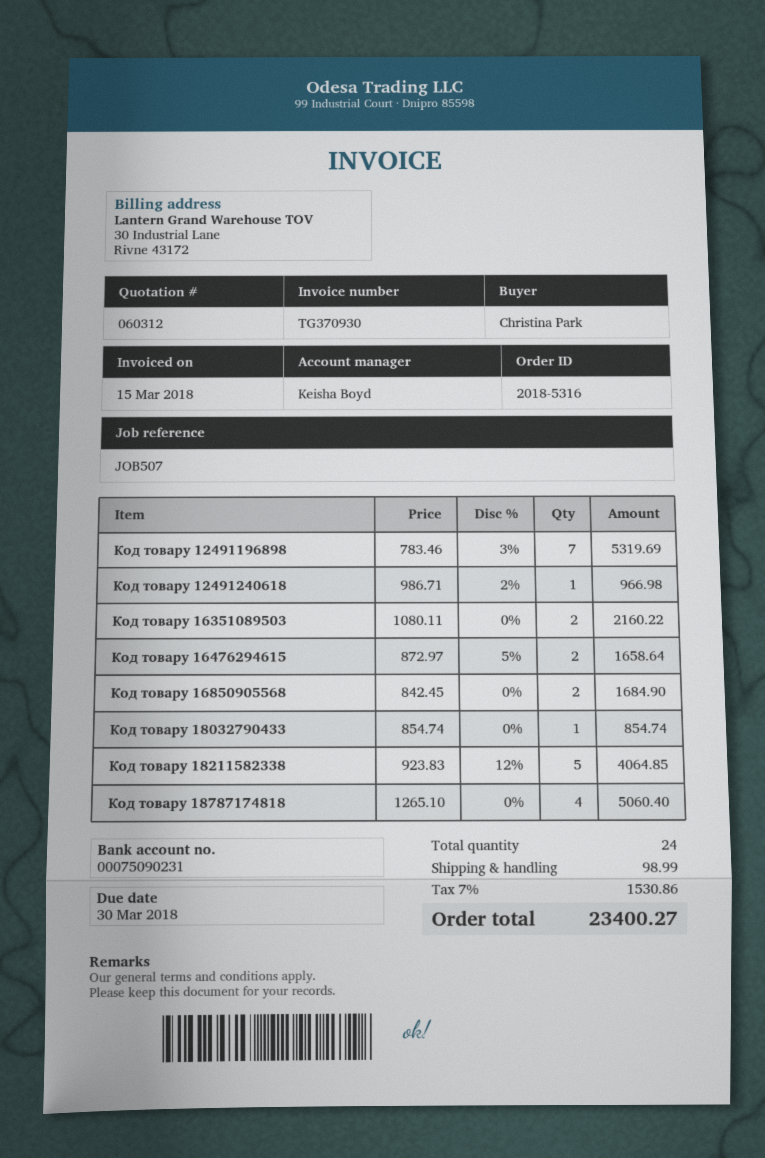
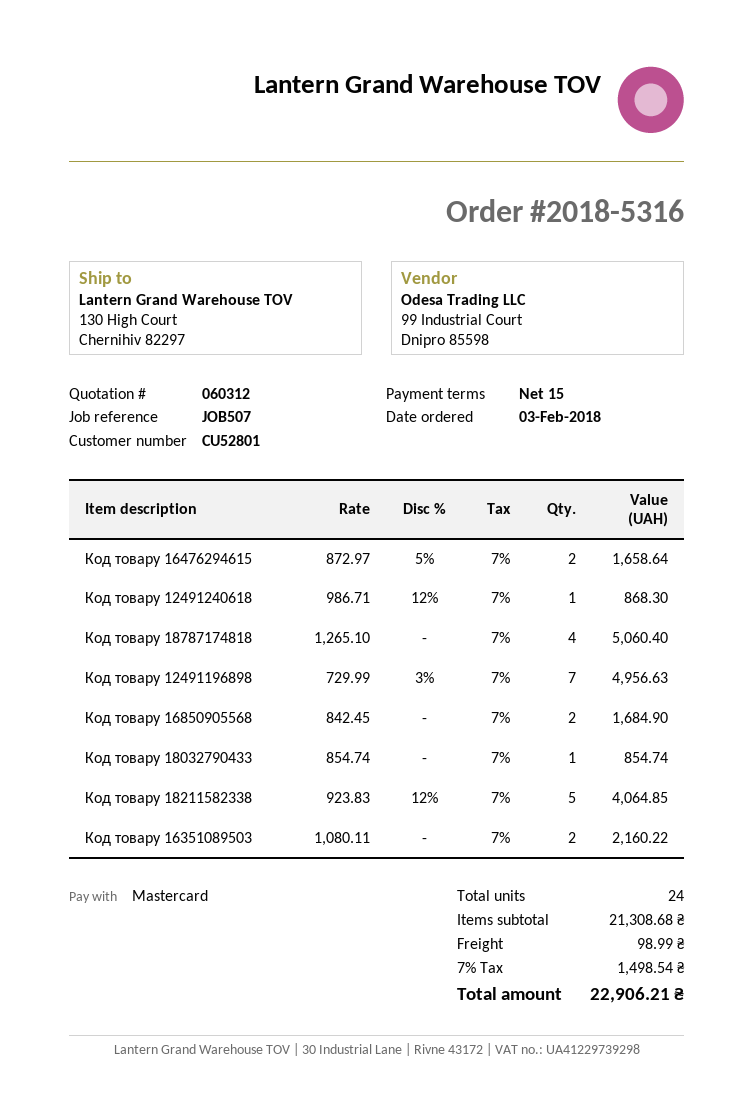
Код товару 12491196898: 7 x 783.46 - 3% = 5319.69 -> 7 x 729.99 - 3% = 4956.63
Код товару 12491240618: 1 x 986.71 - 2% = 966.98 -> 1 x 986.71 - 12% = 868.30
tax: 7% = 1530.86 -> 7% = 1498.54
total: 23400.27 -> 22906.21

